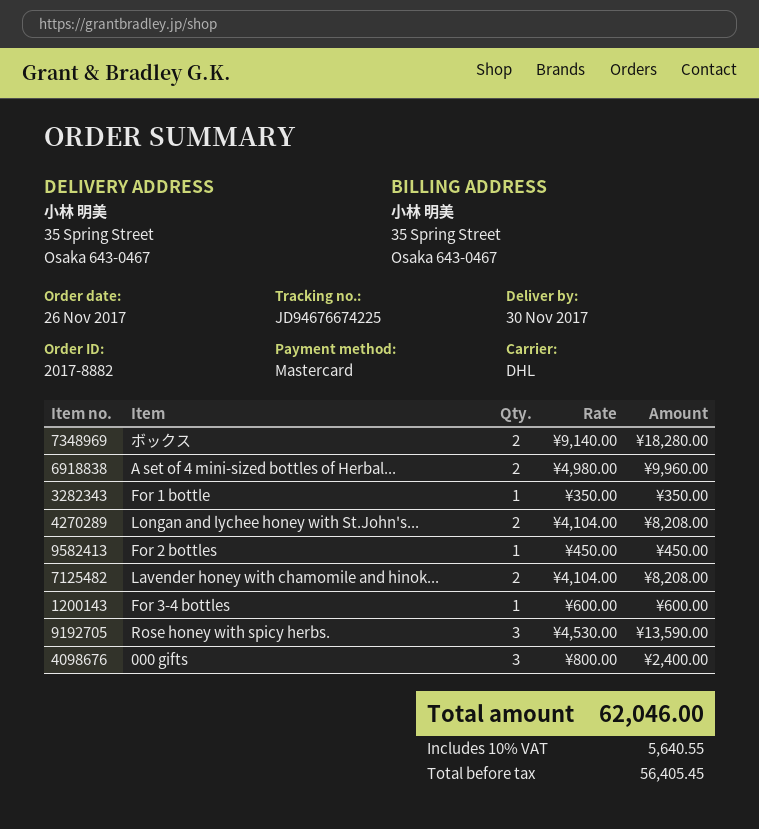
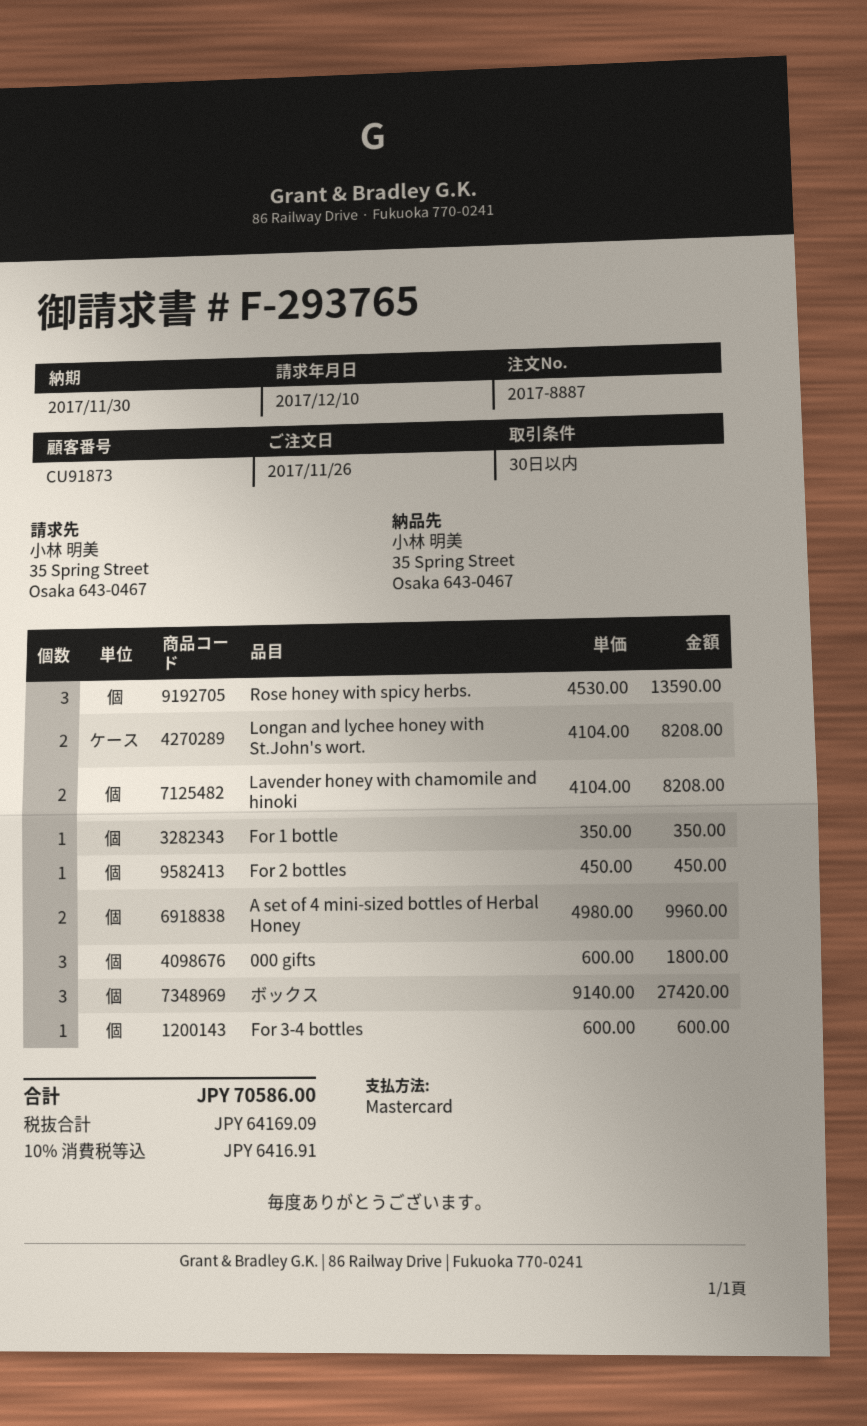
order number: 2017-8882 -> 2017-8887
ボックス: 2 x 9140.00 = 18280.00 -> 3 x 9140.00 = 27420.00
000 gifts: 3 x 800.00 = 2400.00 -> 3 x 600.00 = 1800.00
net: 56405.45 -> 64169.09
tax: 10% = 5640.55 -> 10% = 6416.91
total: 62046.00 -> 70586.00

